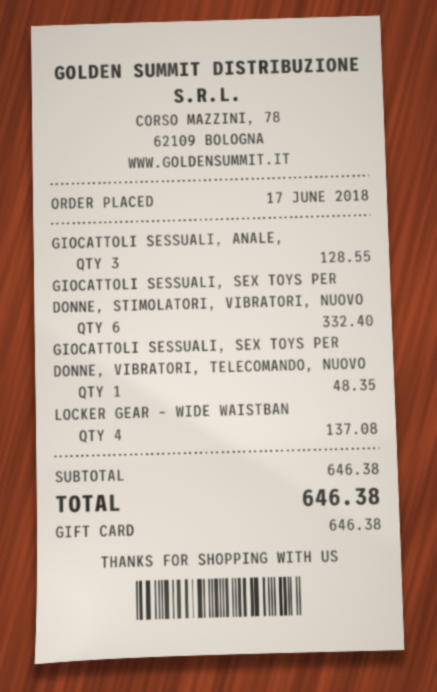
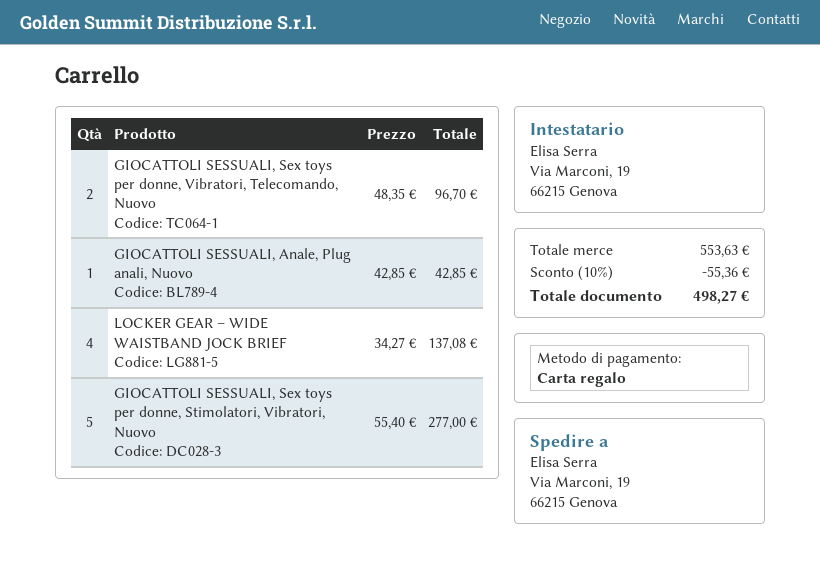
GIOCATTOLI SESSUALI, ANALE,: 3 for 128.55 -> 1 for 42.85
GIOCATTOLI SESSUALI, SEX TOYS PER DONNE, STIMOLATORI, VIBRATORI, NUOVO: 6 for 332.40 -> 5 for 277.00
GIOCATTOLI SESSUALI, SEX TOYS PER DONNE, VIBRATORI, TELECOMANDO, NUOVO: 1 for 48.35 -> 2 for 96.70
subtotal: 646.38 -> 553.63
discount: none -> 10% = 55.36
total: 646.38 -> 498.27

